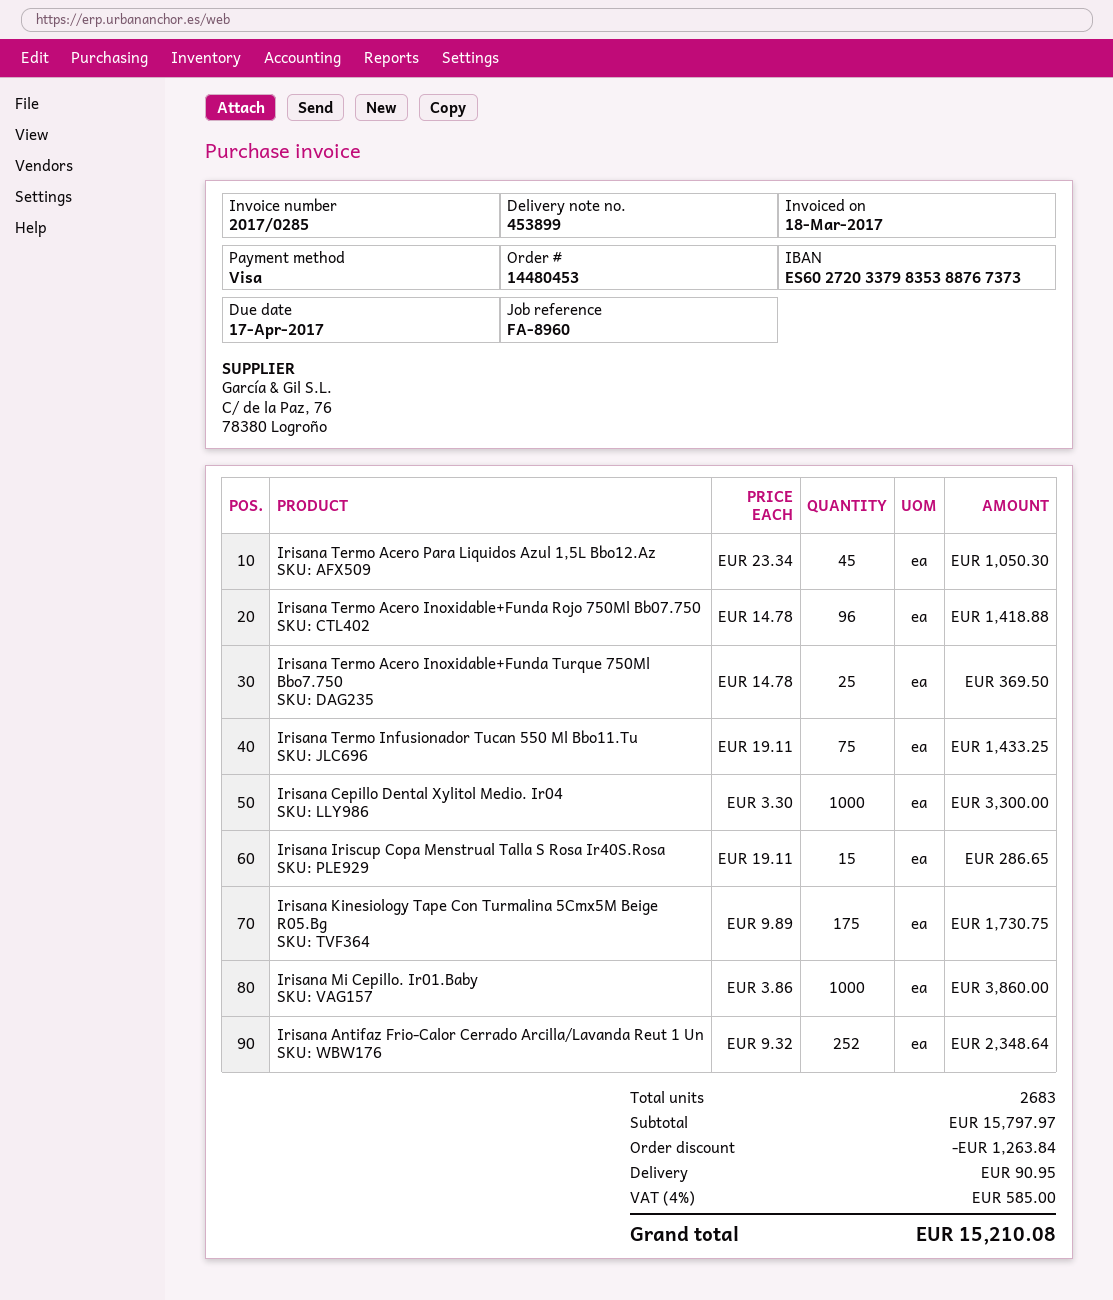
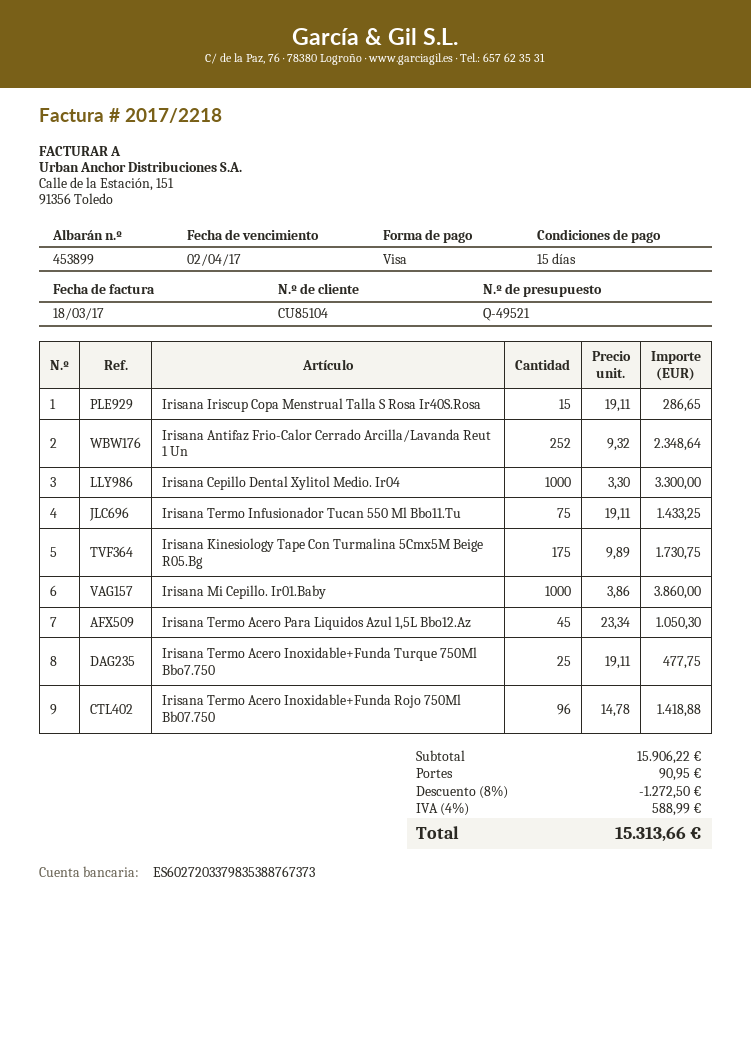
invoice number: 2017/0285 -> 2017/2218
due date: 2017-04-17 -> 2017-04-02
Irisana Termo Acero Inoxidable+Funda Turque 750Ml Bbo7.750: 25 x 14.78 = 369.50 -> 25 x 19.11 = 477.75
subtotal: 15797.97 -> 15906.22
discount: 1263.84 -> 1272.50
tax: 4% = 585.00 -> 4% = 588.99
total: 15210.08 -> 15313.66

